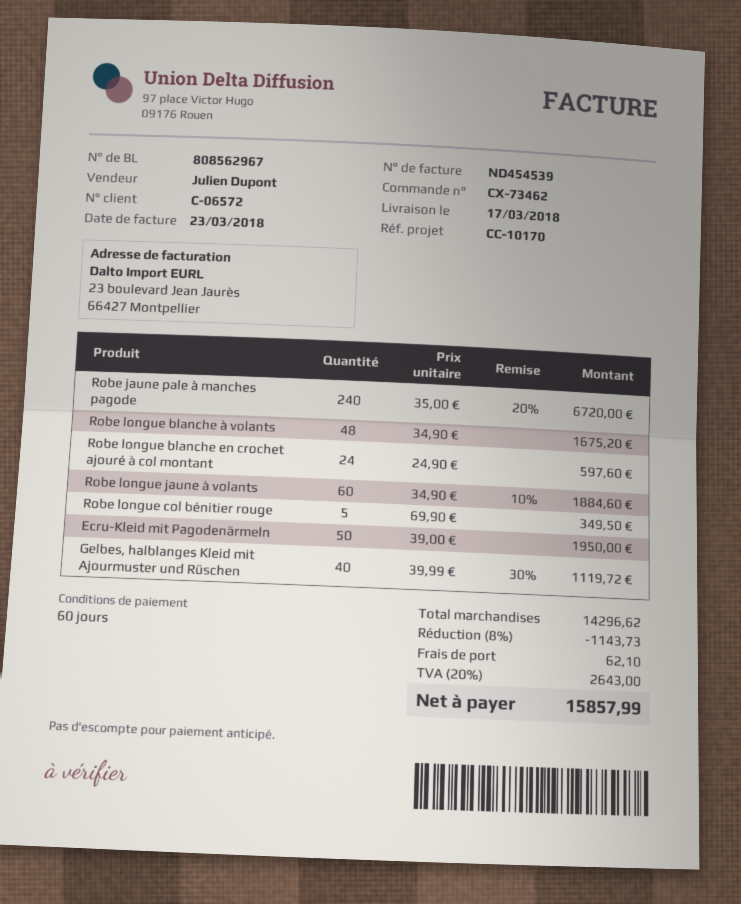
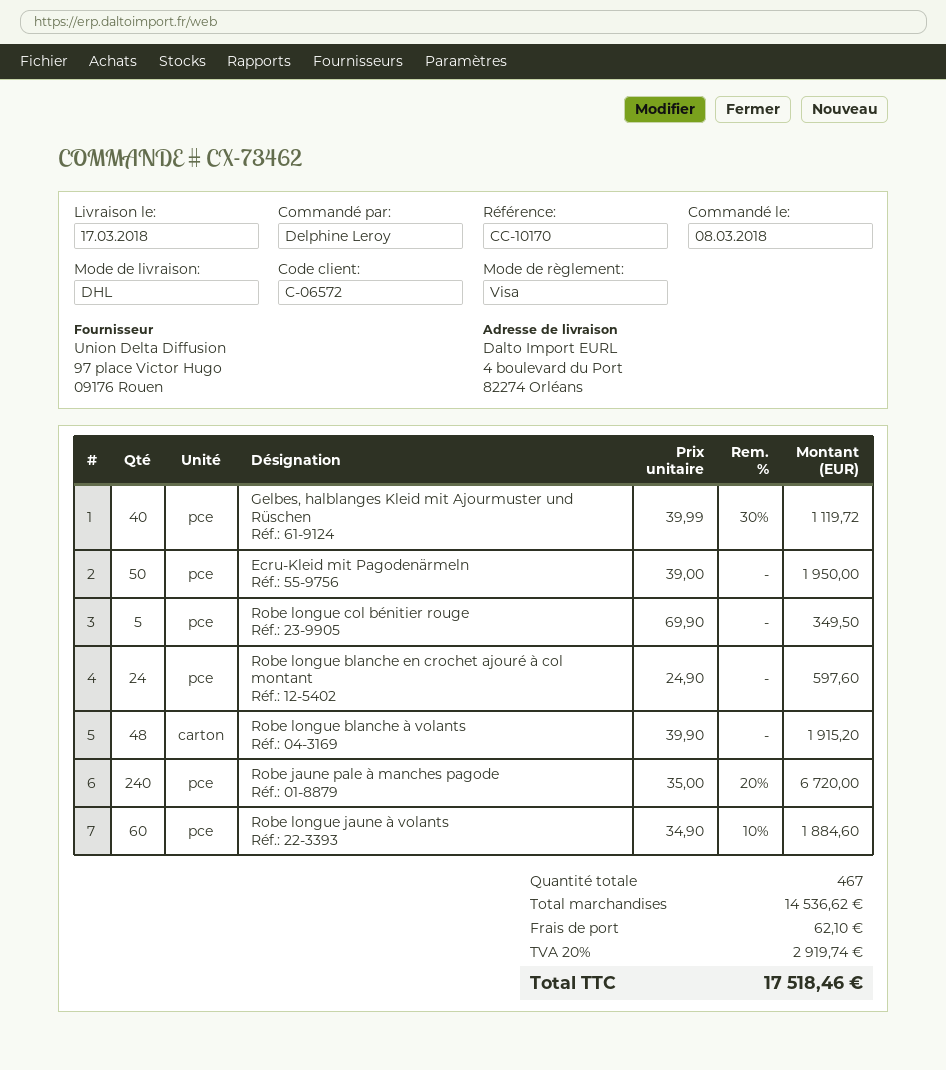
Robe longue blanche à volants: 48 x 34.90 = 1675.20 -> 48 x 39.90 = 1915.20
subtotal: 14296.62 -> 14536.62
discount: 8% = 1143.73 -> none
tax: 20% = 2643.00 -> 20% = 2919.74
total: 15857.99 -> 17518.46

